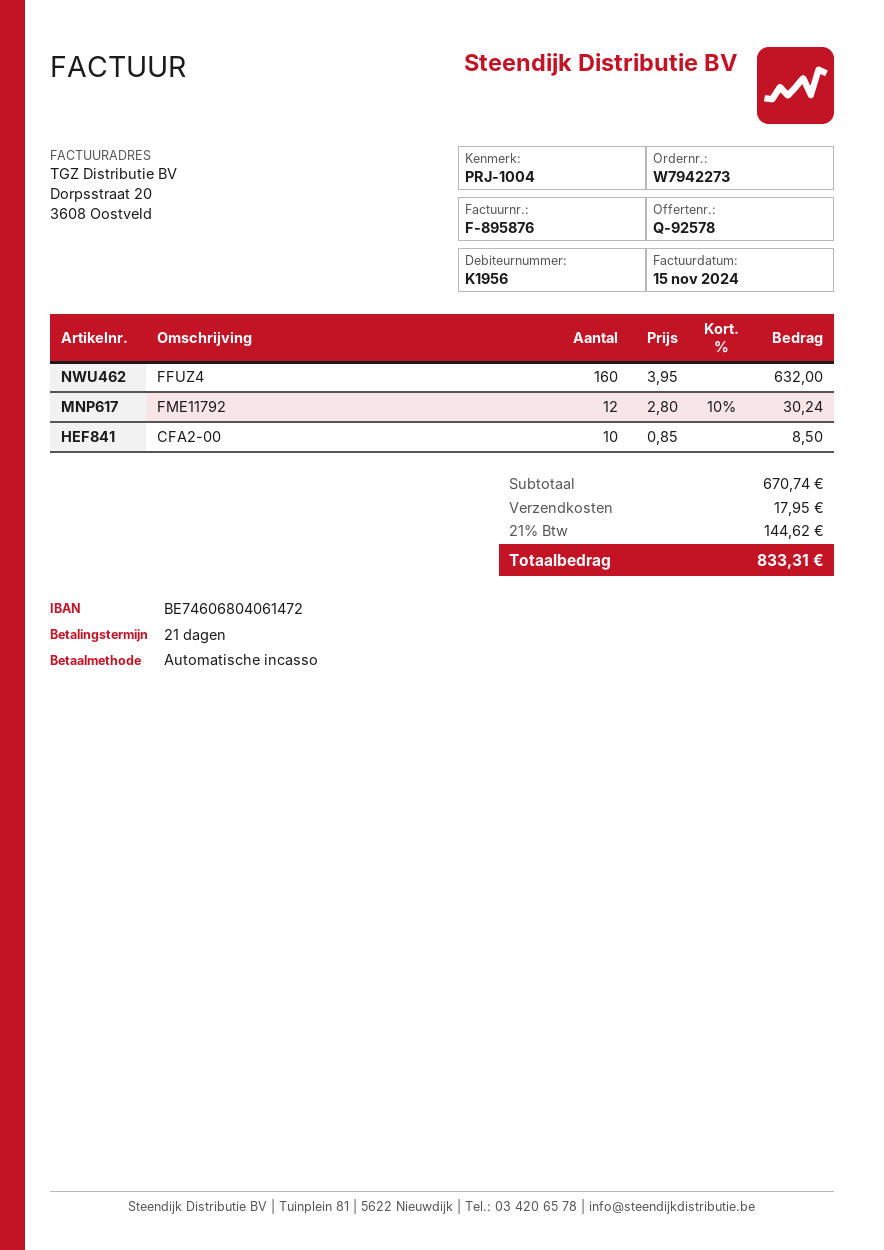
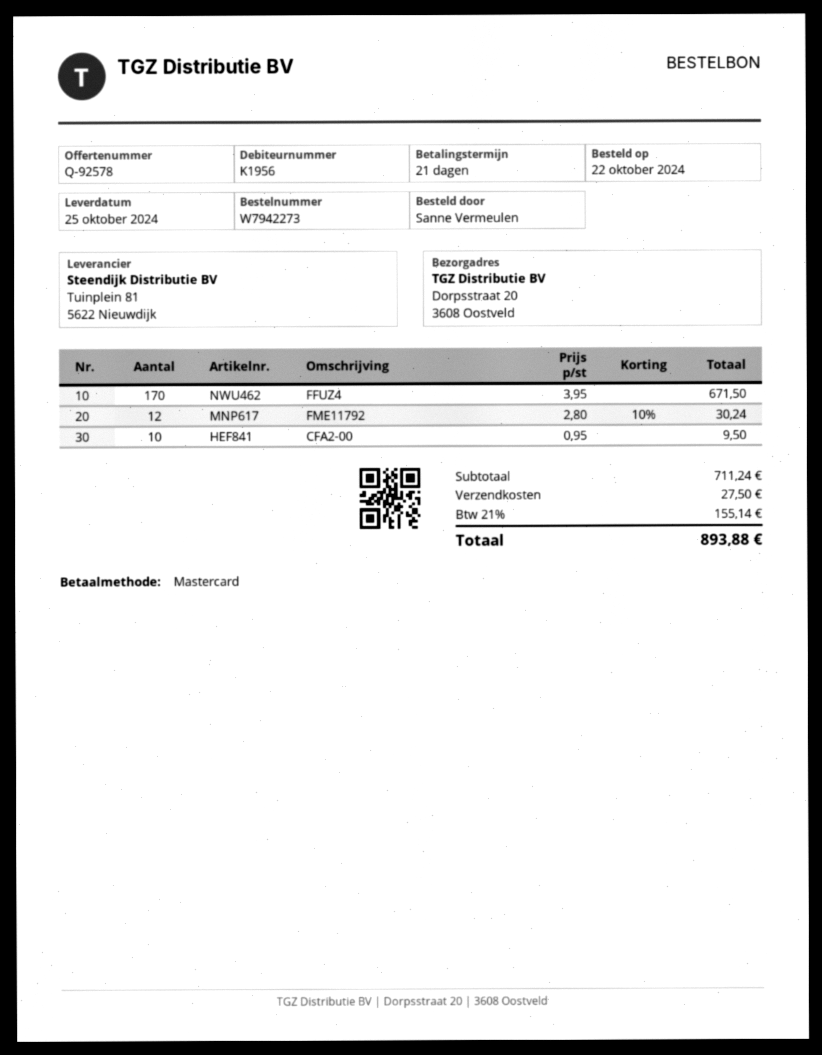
payment method: direct debit -> Mastercard
FFUZ4: 160 x 3.95 = 632.00 -> 170 x 3.95 = 671.50
CFA2-00: 10 x 0.85 = 8.50 -> 10 x 0.95 = 9.50
subtotal: 670.74 -> 711.24
shipping: 17.95 -> 27.50
tax: 21% = 144.62 -> 21% = 155.14
total: 833.31 -> 893.88

